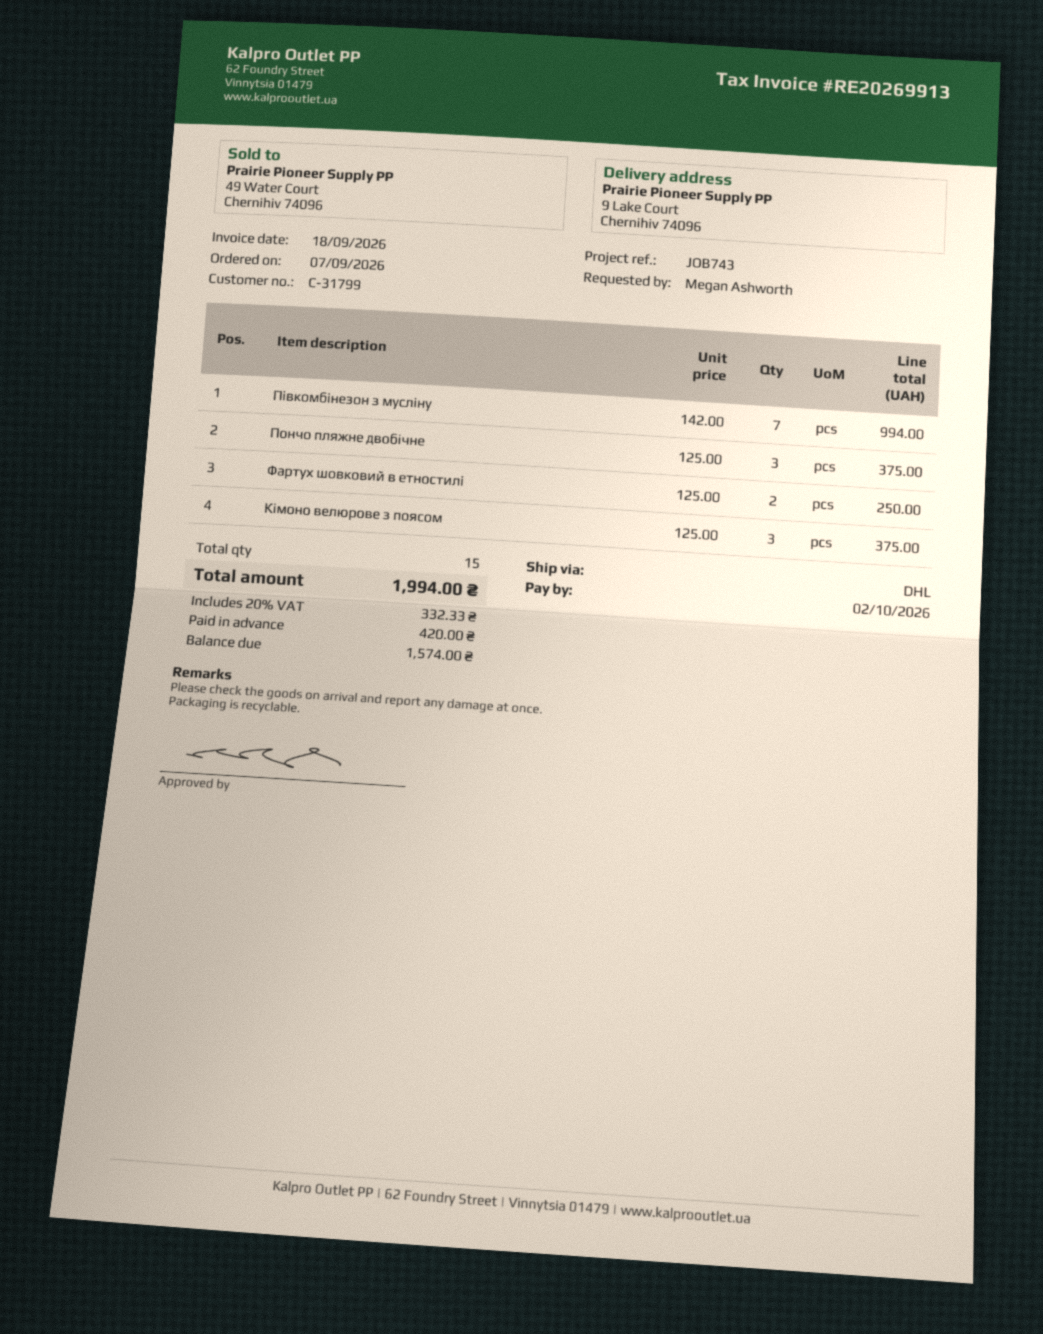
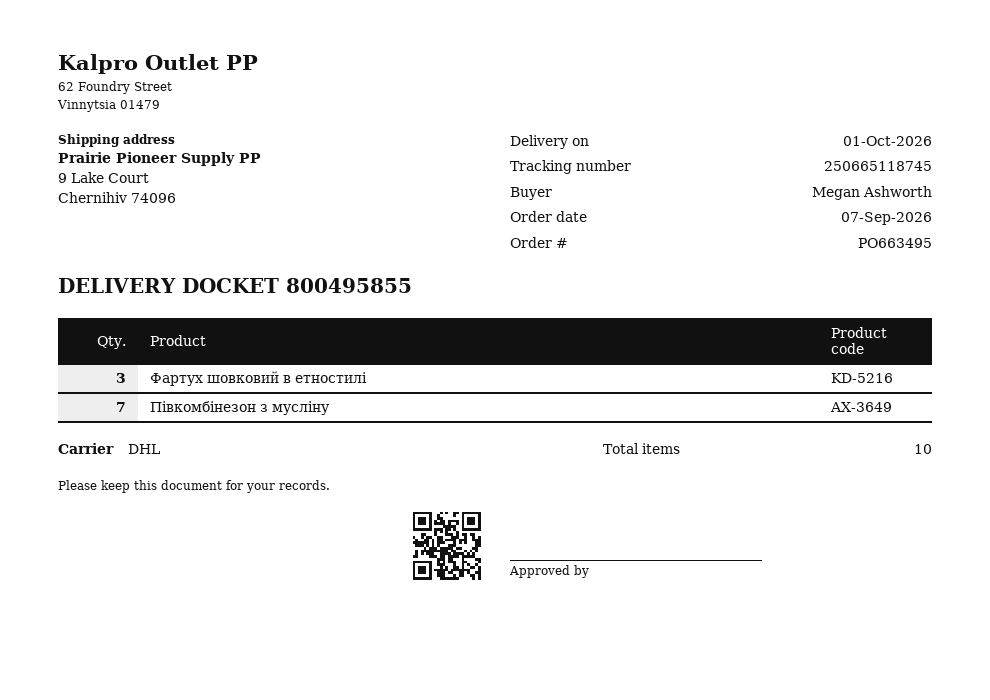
Пончо пляжне двобічне: 3 -> none
Фартух шовковий в етностилі: 2 -> 3
Кімоно велюрове з поясом: 3 -> none
total quantity: 15 -> 10

